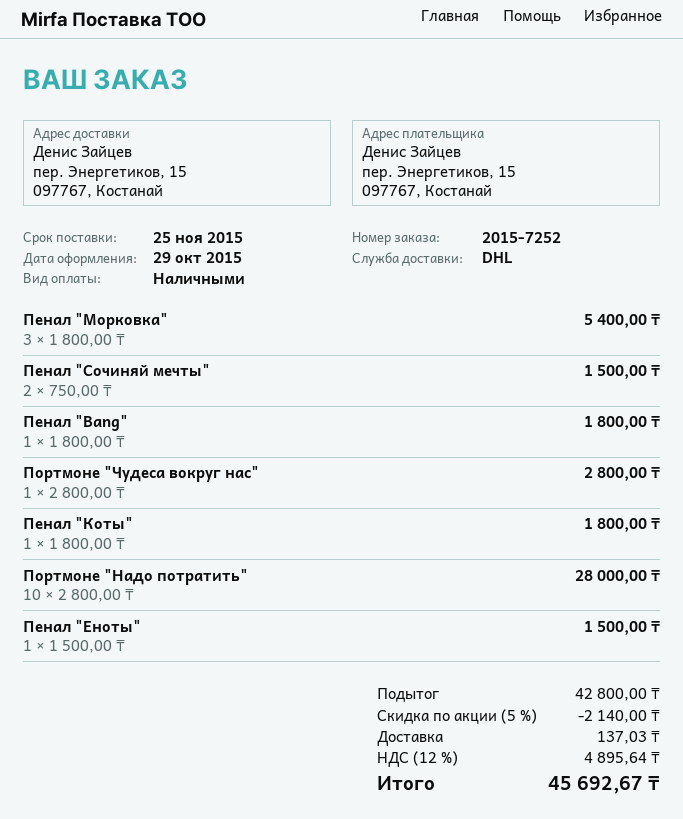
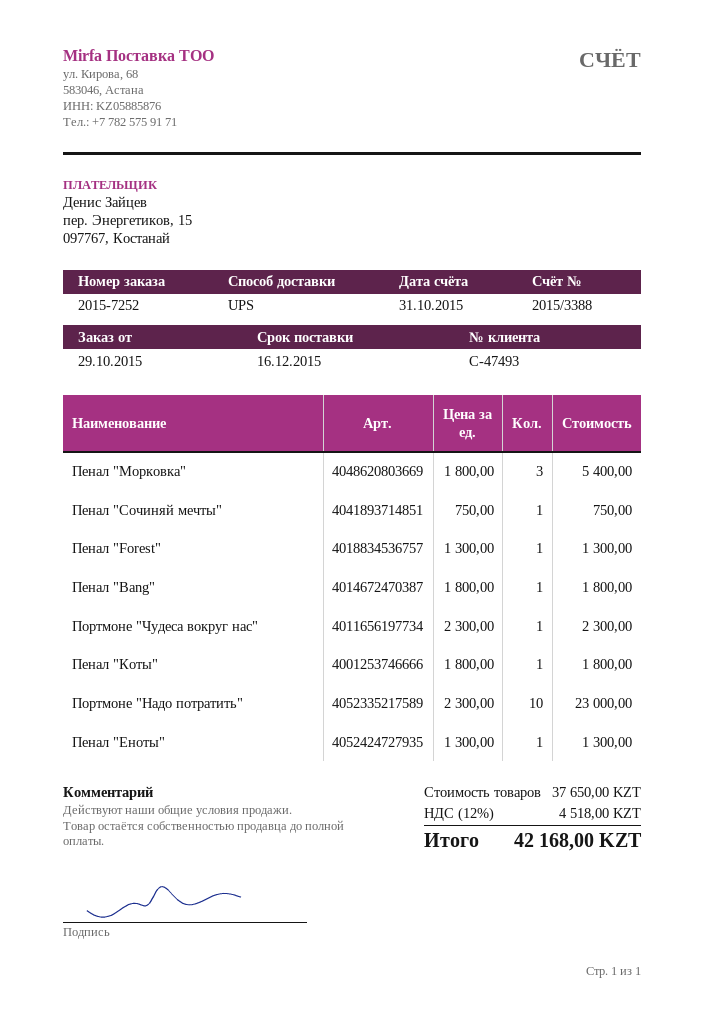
delivery date: 2015-11-25 -> 2015-12-16
shipping method: DHL -> UPS
Пенал "Сочиняй мечты": 2 x 750.00 = 1500.00 -> 1 x 750.00 = 750.00
Портмоне "Чудеса вокруг нас": 1 x 2800.00 = 2800.00 -> 1 x 2300.00 = 2300.00
Портмоне "Надо потратить": 10 x 2800.00 = 28000.00 -> 10 x 2300.00 = 23000.00
Пенал "Еноты": 1 x 1500.00 = 1500.00 -> 1 x 1300.00 = 1300.00
Пенал "Forest": none -> 1 x 1300.00 = 1300.00
subtotal: 42800.00 -> 37650.00
discount: 5% = 2140.00 -> none
shipping: 137.03 -> none
tax: 12% = 4895.64 -> 12% = 4518.00
total: 45692.67 -> 42168.00

